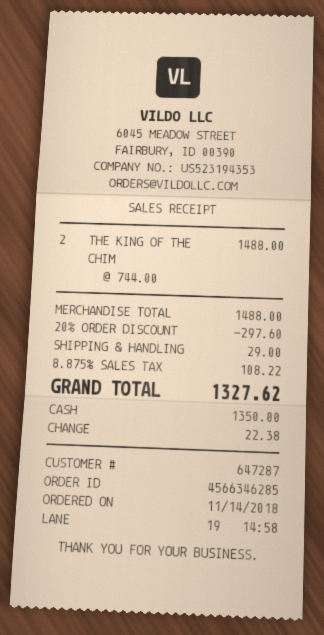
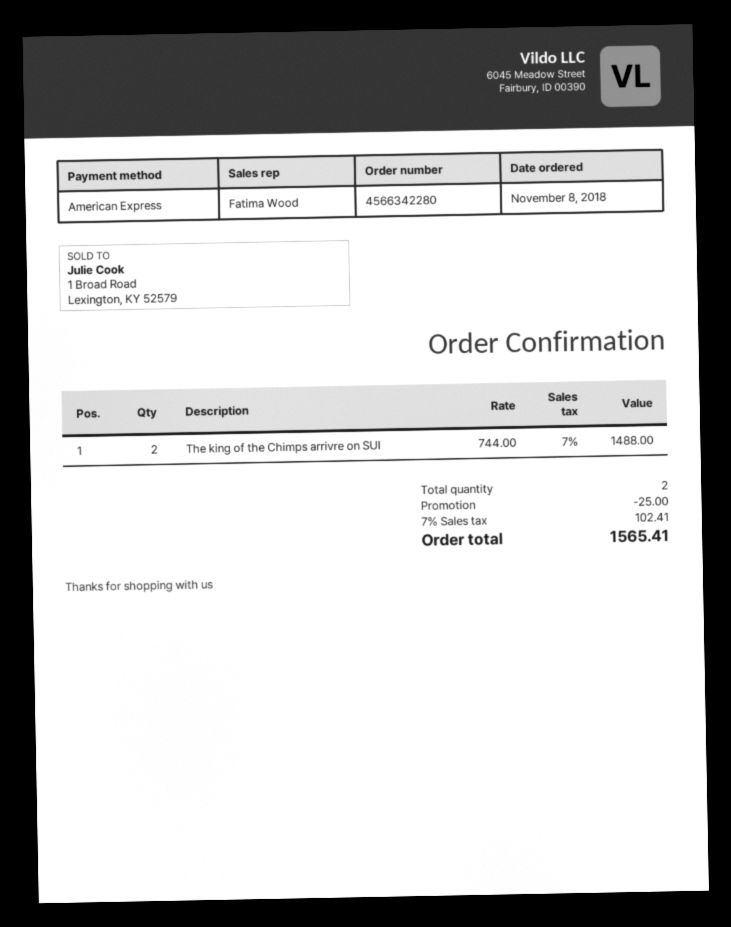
order number: 4566346285 -> 4566342280
order date: 2018-11-14 -> 2018-11-08
payment method: cash -> American Express
discount: 297.60 -> 25.00
shipping: 29.00 -> none
tax: 8.875% = 108.22 -> 7% = 102.41
total: 1327.62 -> 1565.41

